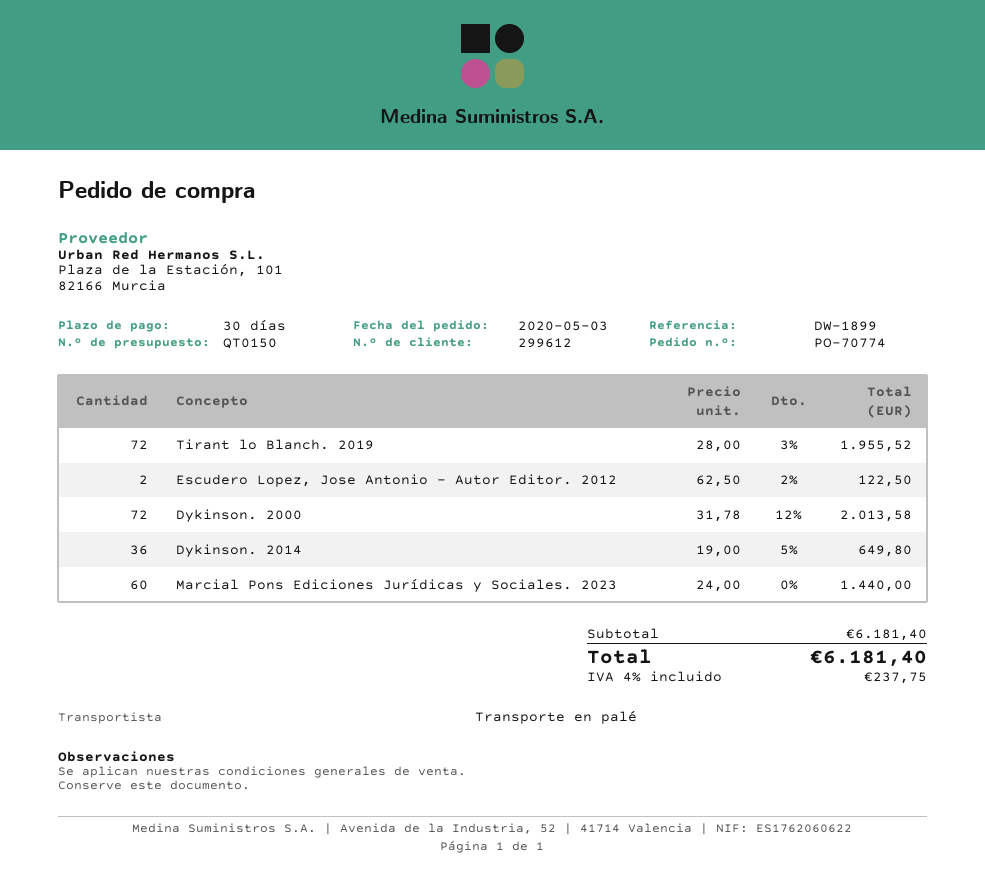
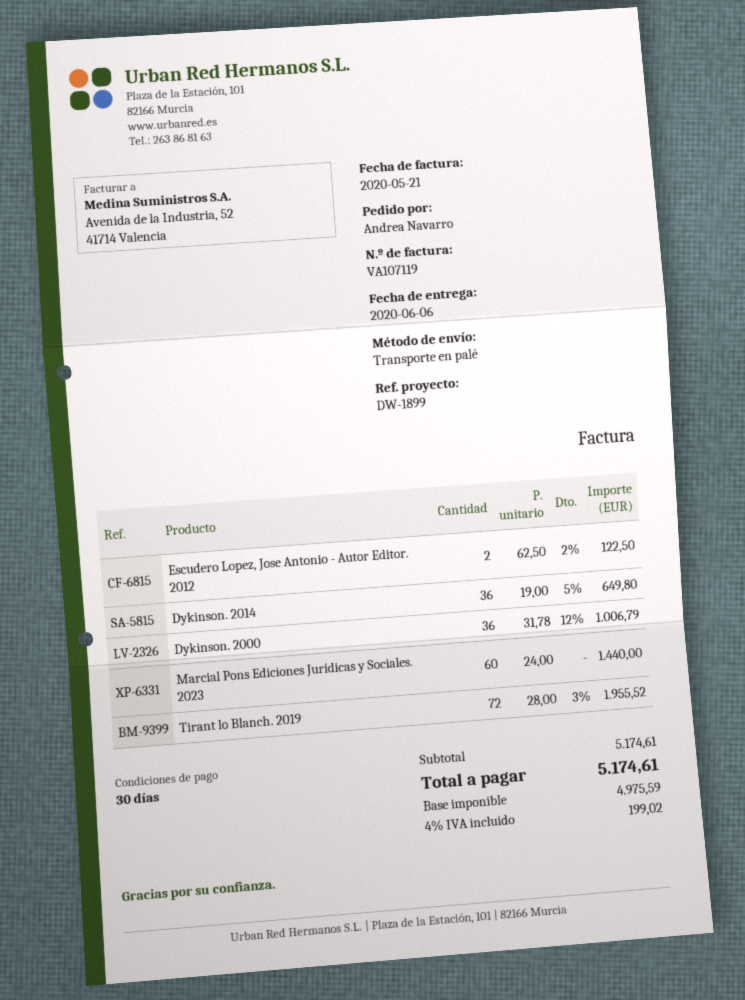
Dykinson. 2000: 72 x 31.78 - 12% = 2013.58 -> 36 x 31.78 - 12% = 1006.79
subtotal: 6181.40 -> 5174.61
tax: 4% = 237.75 -> 4% = 199.02
total: 6181.40 -> 5174.61

